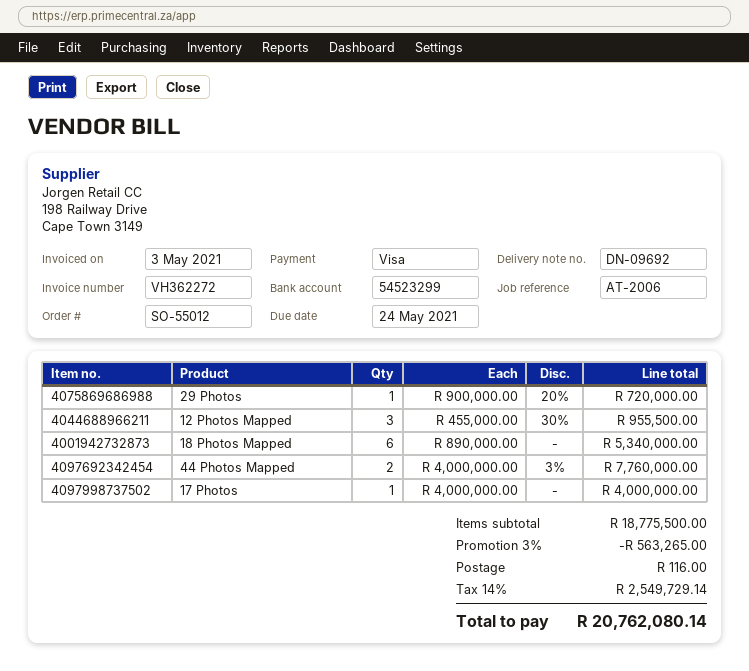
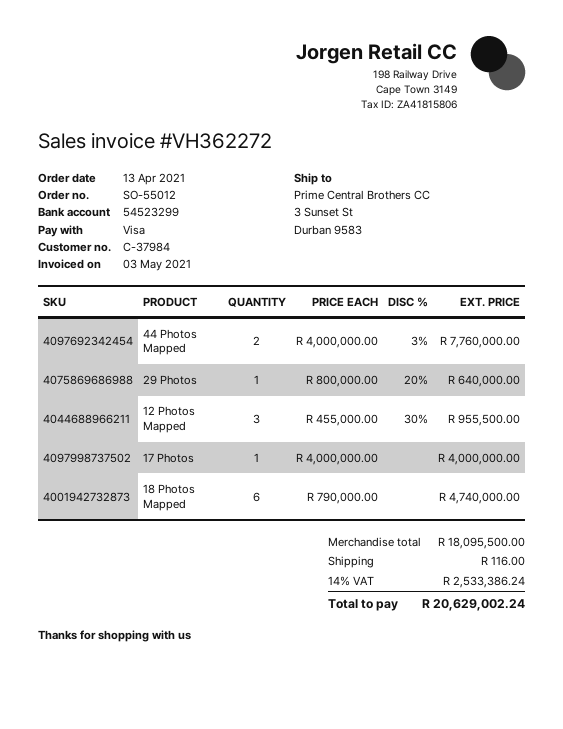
29 Photos: 1 x 900000.00 - 20% = 720000.00 -> 1 x 800000.00 - 20% = 640000.00
18 Photos Mapped: 6 x 890000.00 = 5340000.00 -> 6 x 790000.00 = 4740000.00
subtotal: 18775500.00 -> 18095500.00
discount: 3% = 563265.00 -> none
tax: 14% = 2549729.14 -> 14% = 2533386.24
total: 20762080.14 -> 20629002.24

